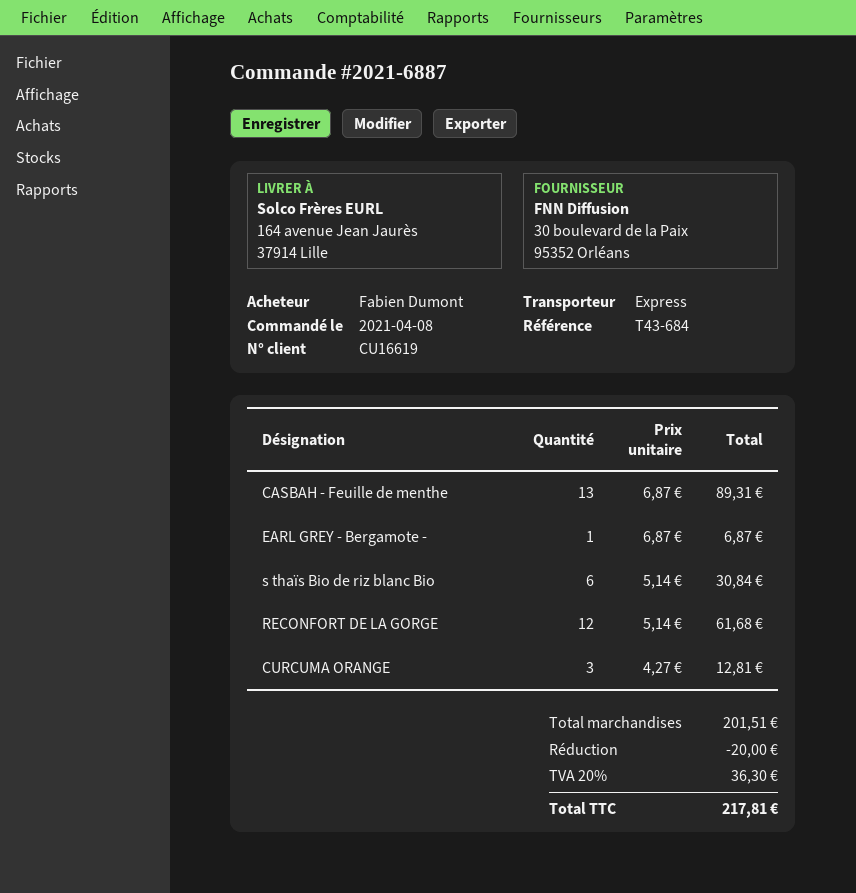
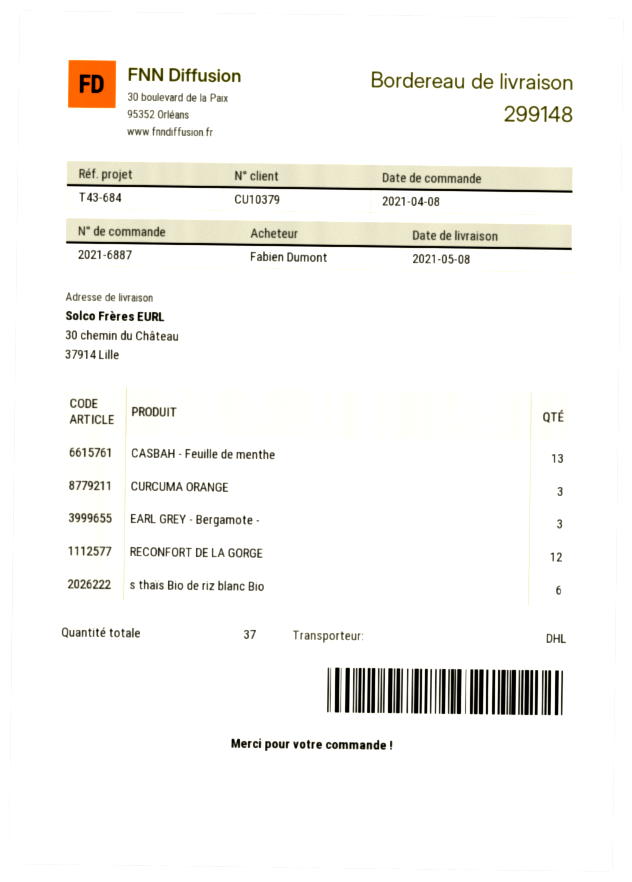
customer number: CU16619 -> CU10379
shipping method: express -> DHL
ship to: 164 avenue Jean Jaurès, 37914 Lille -> 30 chemin du Château, 37914 Lille
EARL GREY - Bergamote -: 1 -> 3

